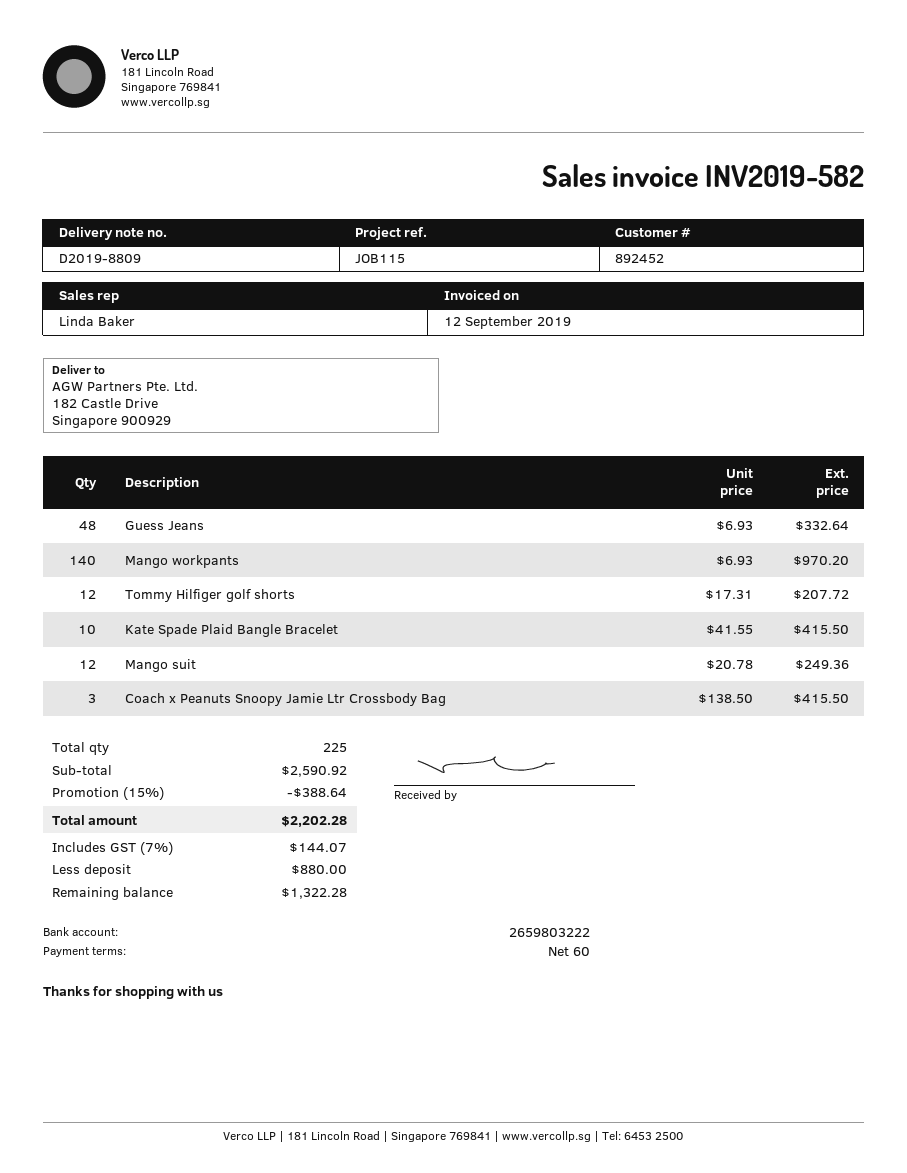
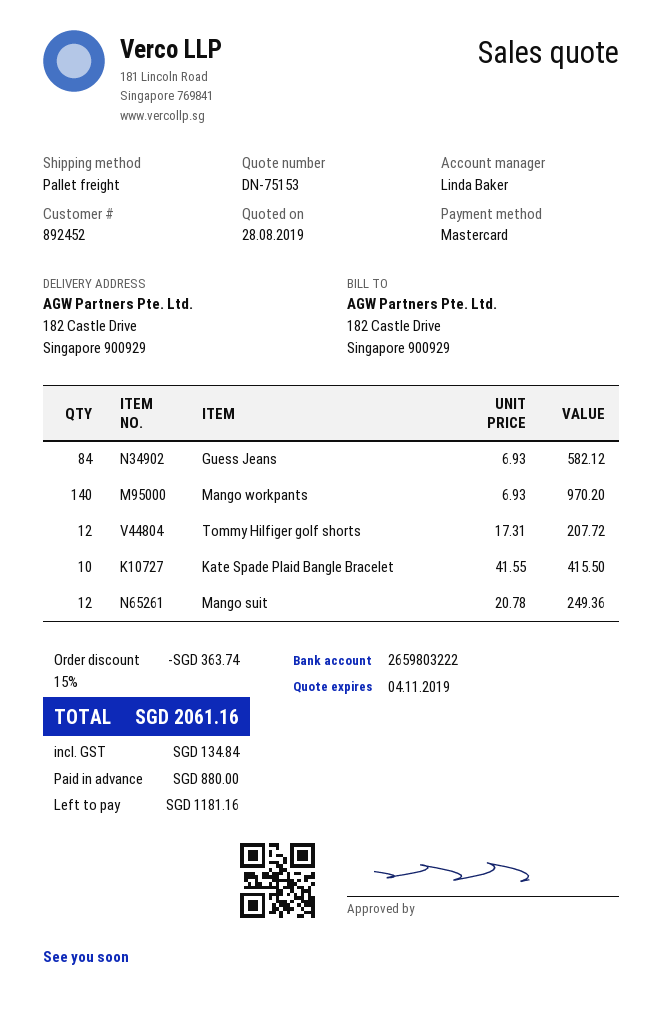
Guess Jeans: 48 x 6.93 = 332.64 -> 84 x 6.93 = 582.12
Coach x Peanuts Snoopy Jamie Ltr Crossbody Bag: 3 x 138.50 = 415.50 -> none
discount: 15% = 388.64 -> 15% = 363.74
tax: 144.07 -> 134.84
total: 2202.28 -> 2061.16
balance: 1322.28 -> 1181.16

